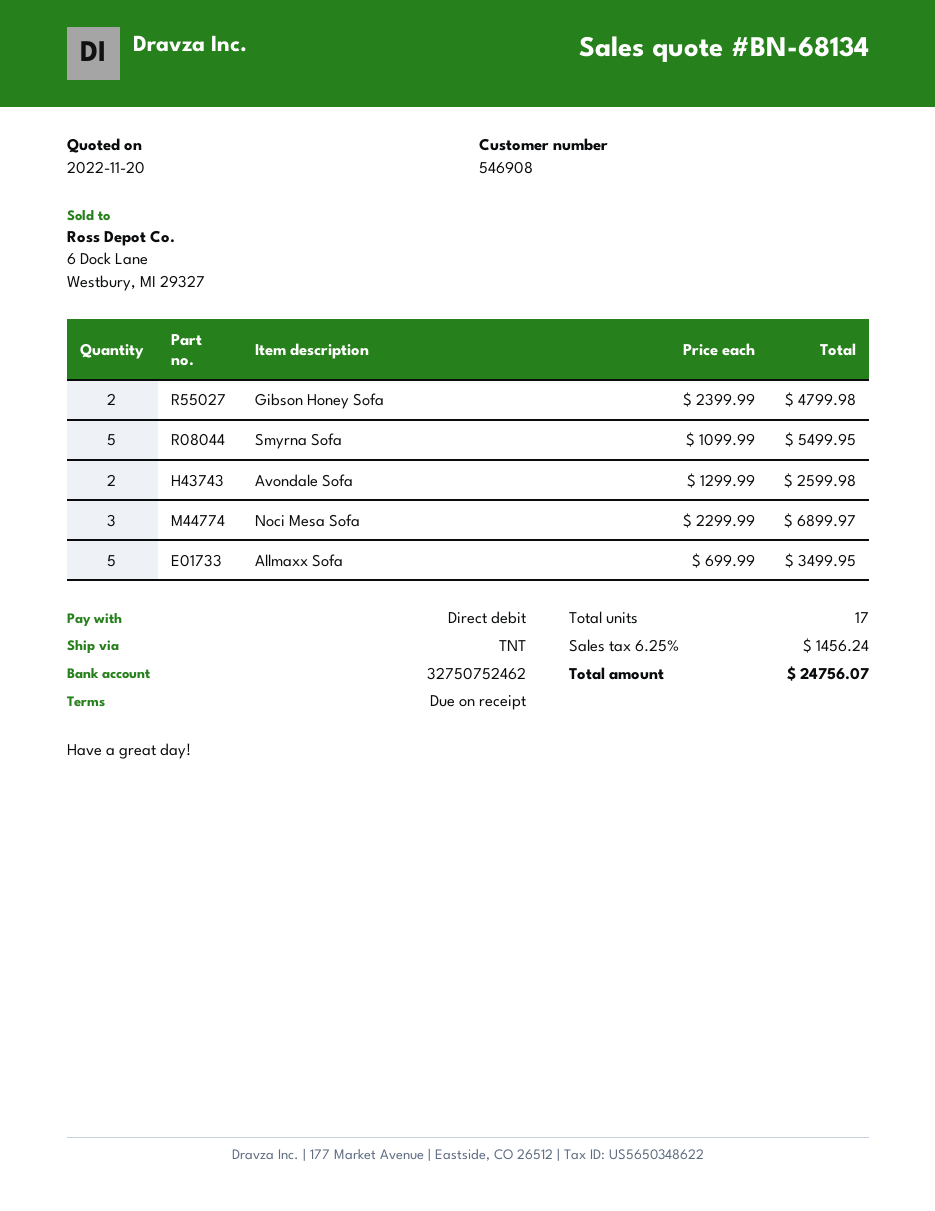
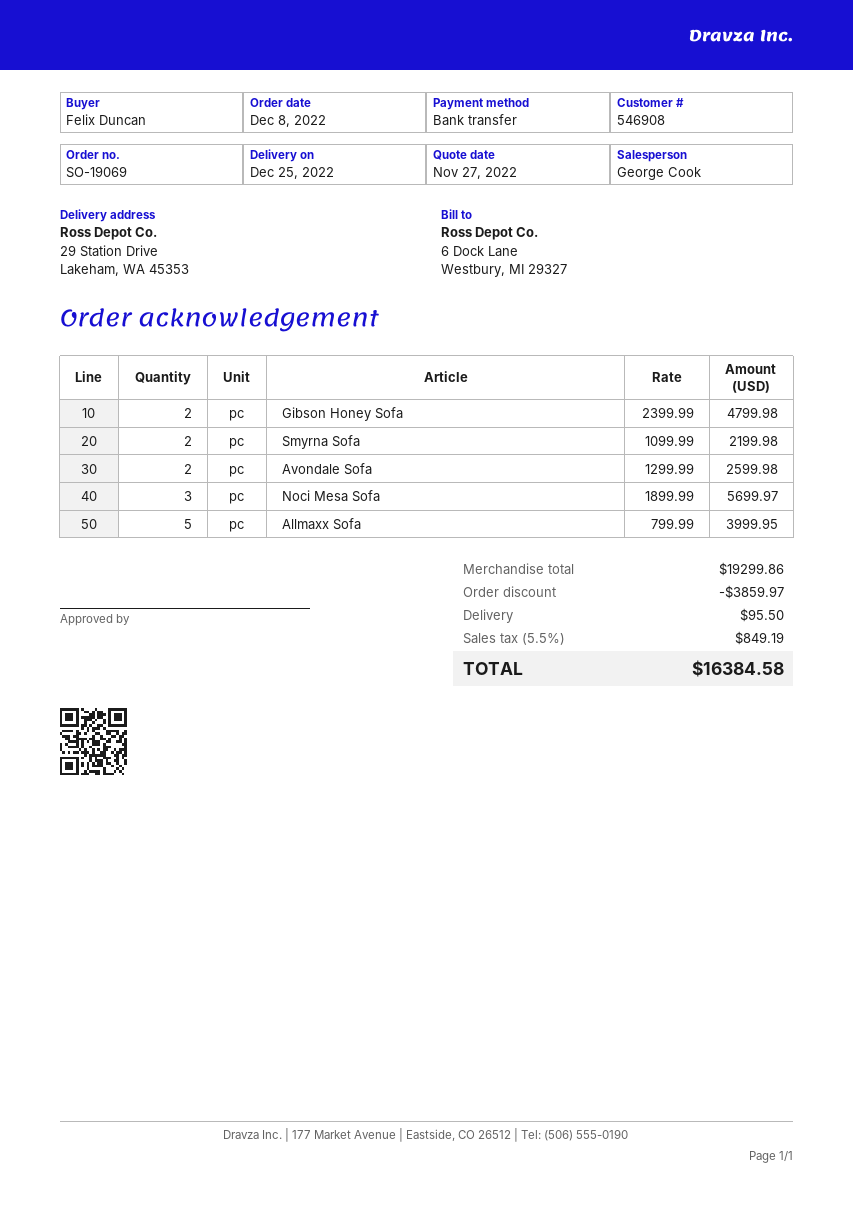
quote date: 2022-11-20 -> 2022-11-27
payment method: direct debit -> bank transfer
Smyrna Sofa: 5 x 1099.99 = 5499.95 -> 2 x 1099.99 = 2199.98
Noci Mesa Sofa: 3 x 2299.99 = 6899.97 -> 3 x 1899.99 = 5699.97
Allmaxx Sofa: 5 x 699.99 = 3499.95 -> 5 x 799.99 = 3999.95
discount: none -> 3859.97
shipping: none -> 95.50
tax: 6.25% = 1456.24 -> 5.5% = 849.19
total: 24756.07 -> 16384.58

